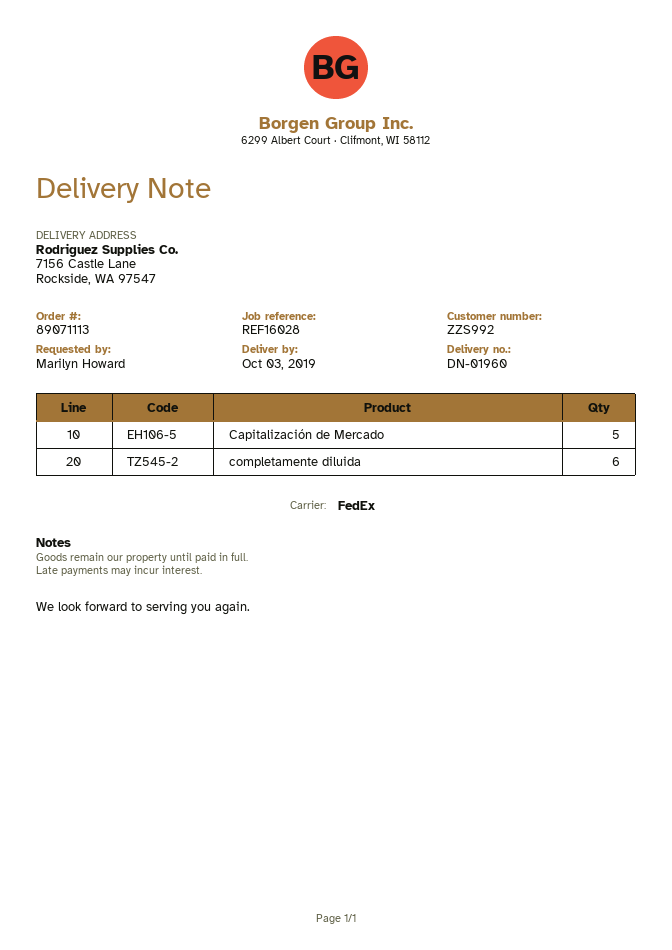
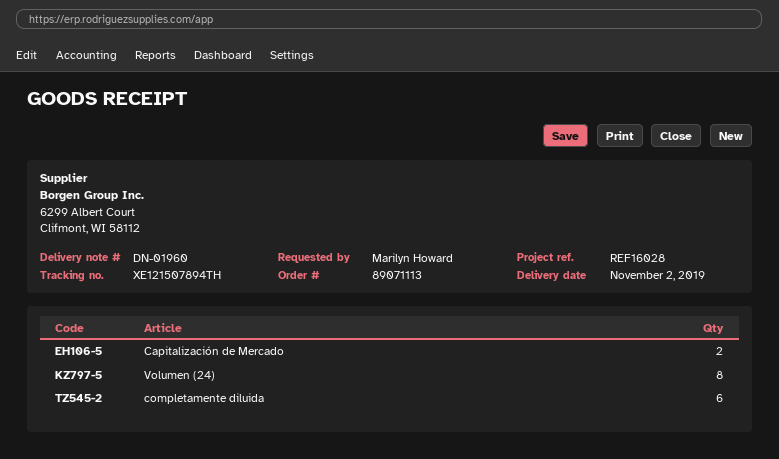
delivery date: 2019-10-03 -> 2019-11-02
Capitalización de Mercado: 5 -> 2
Volumen (24): none -> 8

